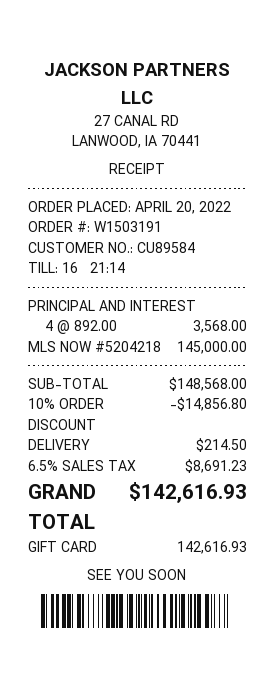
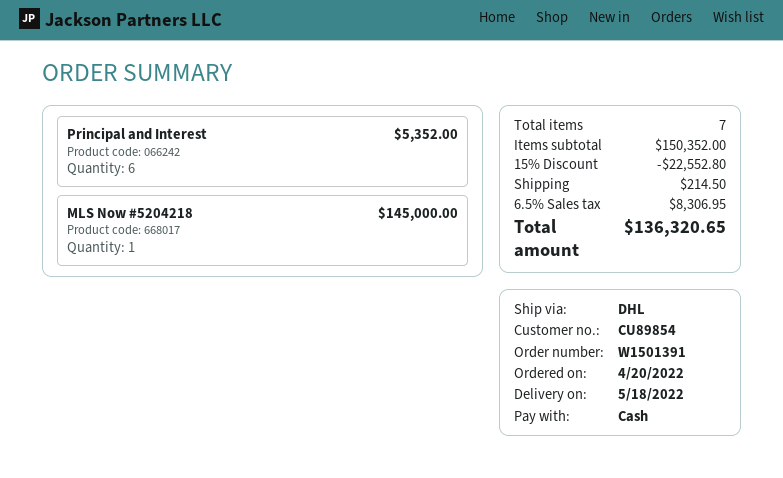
order number: W1503191 -> W1501391
customer number: CU89584 -> CU89854
payment method: gift card -> cash
PRINCIPAL AND INTEREST: 4 for 3568.00 -> 6 for 5352.00
subtotal: 148568.00 -> 150352.00
discount: 10% = 14856.80 -> 15% = 22552.80
tax: 6.5% = 8691.23 -> 6.5% = 8306.95
total: 142616.93 -> 136320.65

